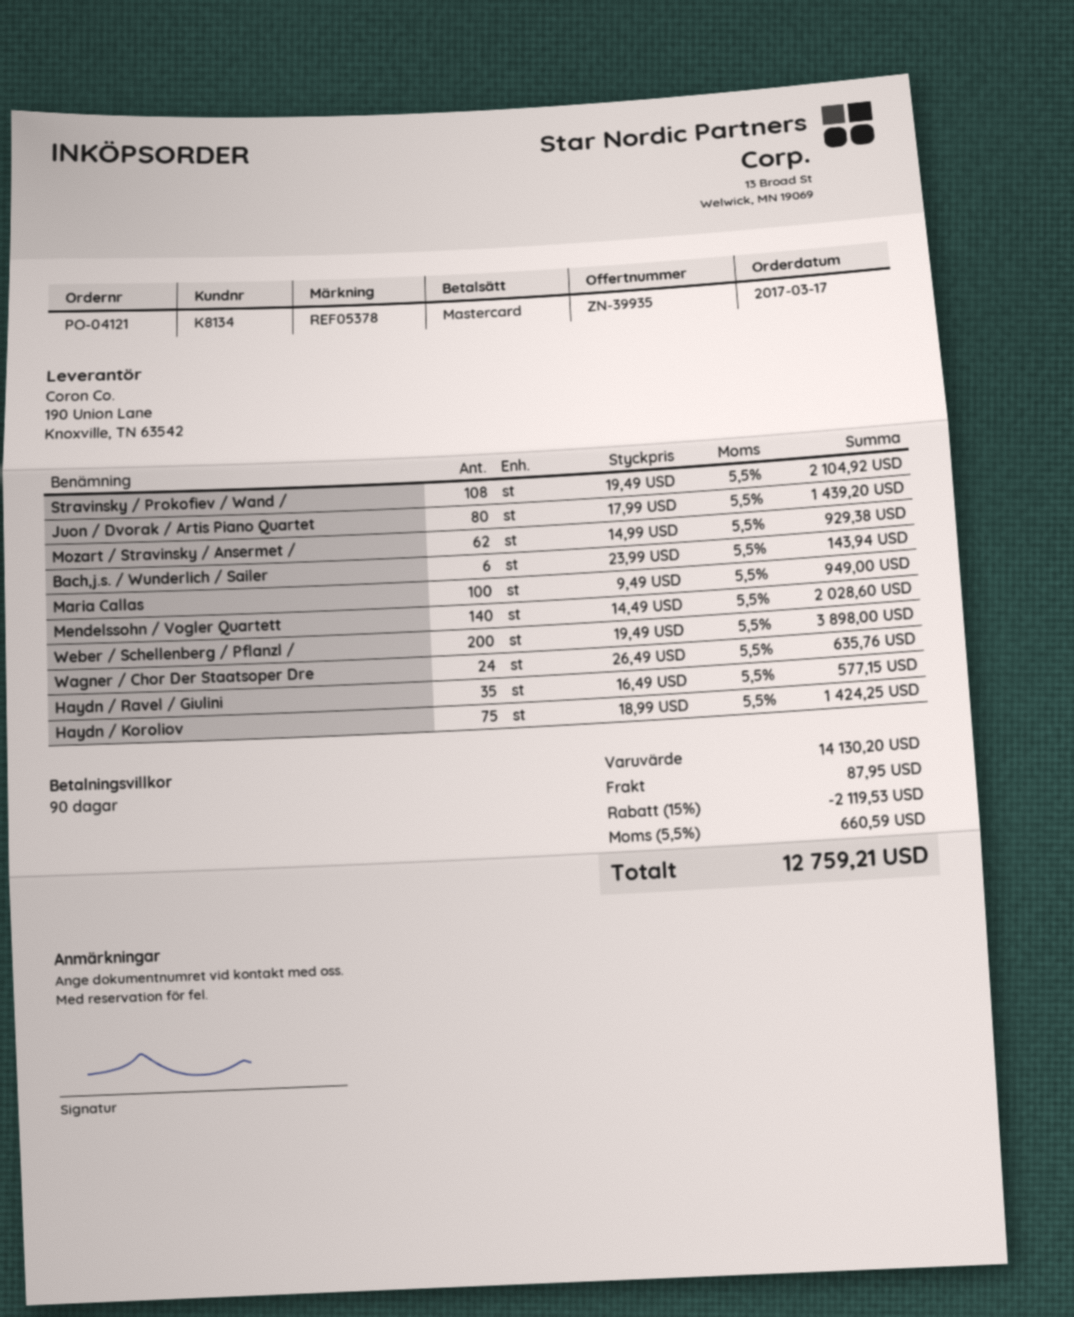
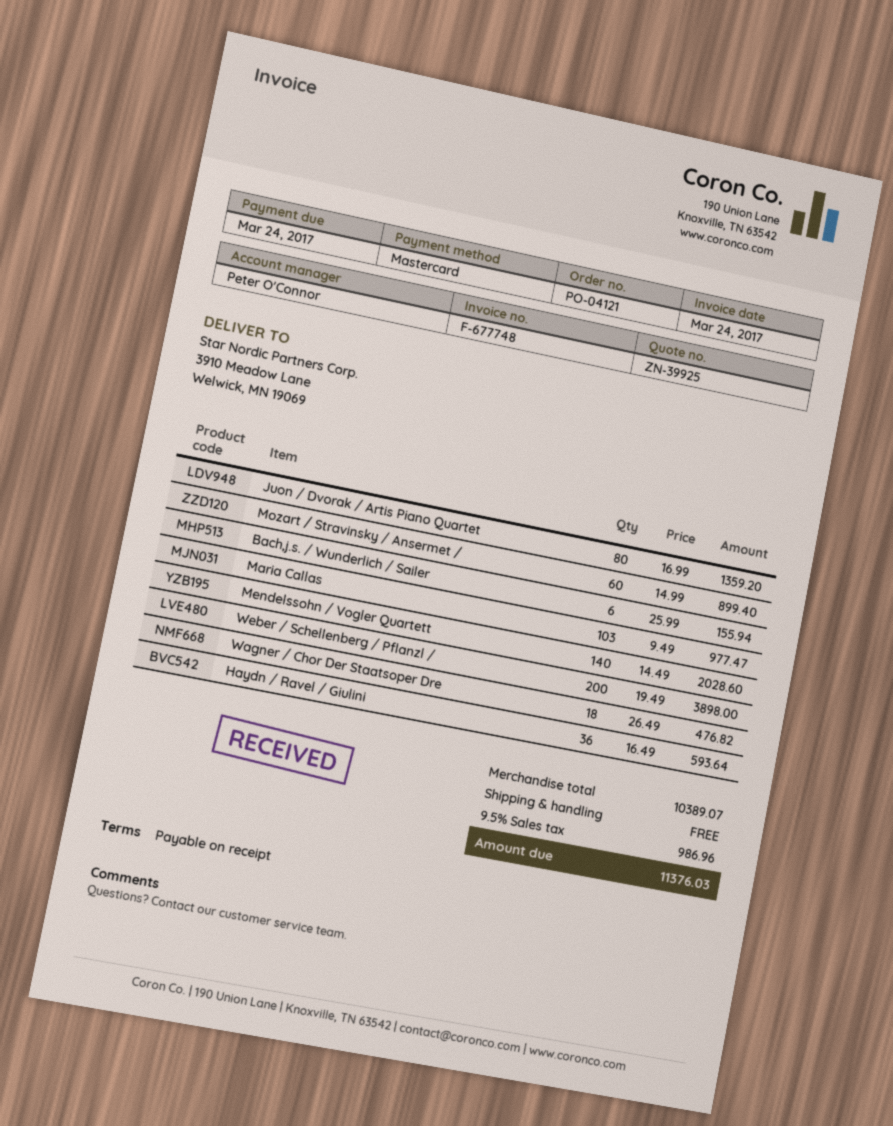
quote number: ZN-39935 -> ZN-39925
payment terms: 90 days -> on receipt
Stravinsky / Prokofiev / Wand /: 108 x 19.49 = 2104.92 -> none
Juon / Dvorak / Artis Piano Quartet: 80 x 17.99 = 1439.20 -> 80 x 16.99 = 1359.20
Mozart / Stravinsky / Ansermet /: 62 x 14.99 = 929.38 -> 60 x 14.99 = 899.40
Bach,j.s. / Wunderlich / Sailer: 6 x 23.99 = 143.94 -> 6 x 25.99 = 155.94
Maria Callas: 100 x 9.49 = 949.00 -> 103 x 9.49 = 977.47
Wagner / Chor Der Staatsoper Dre: 24 x 26.49 = 635.76 -> 18 x 26.49 = 476.82
Haydn / Ravel / Giulini: 35 x 16.49 = 577.15 -> 36 x 16.49 = 593.64
Haydn / Koroliov: 75 x 18.99 = 1424.25 -> none
subtotal: 14130.20 -> 10389.07
discount: 15% = 2119.53 -> none
shipping: 87.95 -> 0.00
tax: 5.5% = 660.59 -> 9.5% = 986.96
total: 12759.21 -> 11376.03

